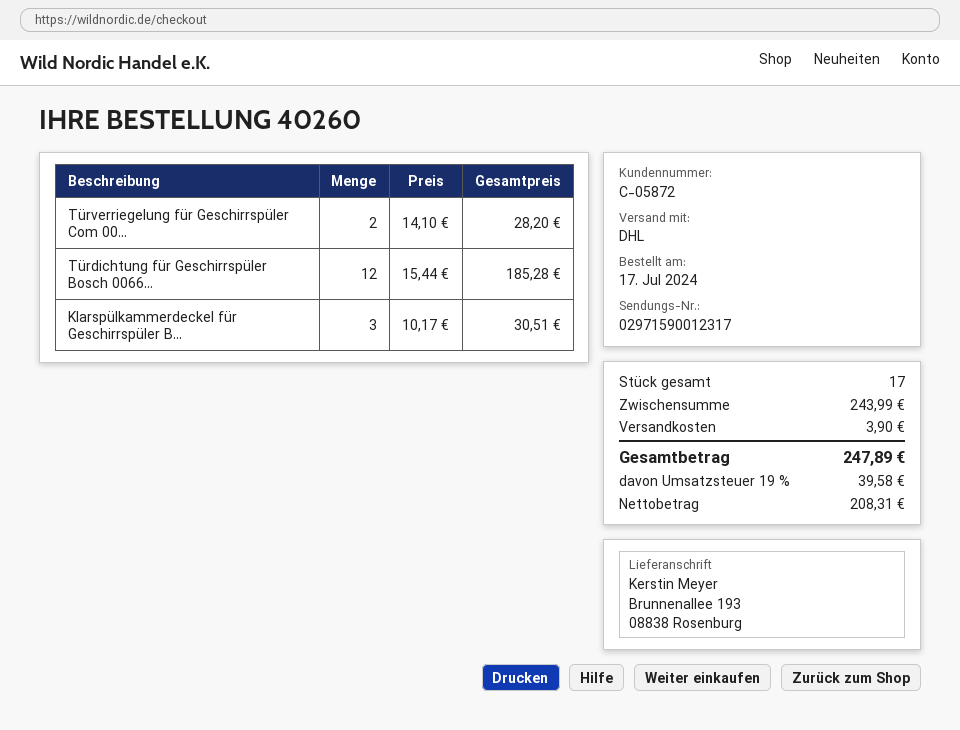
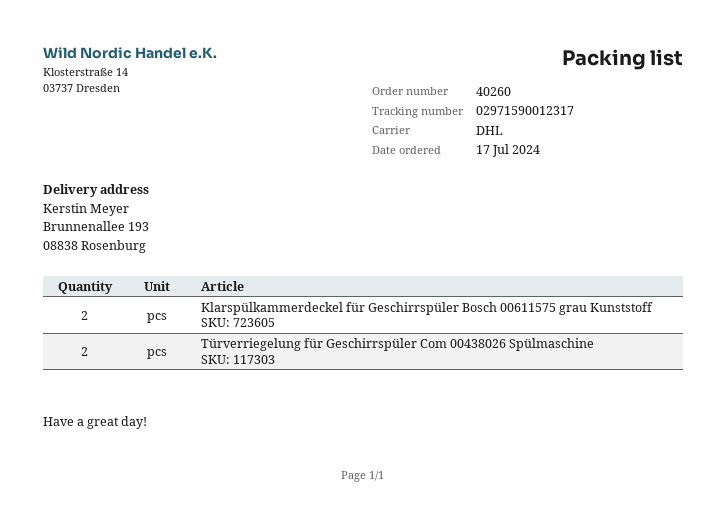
Türdichtung für Geschirrspüler Bosch 0066...: 12 -> none
Klarspülkammerdeckel für Geschirrspüler B...: 3 -> 2

